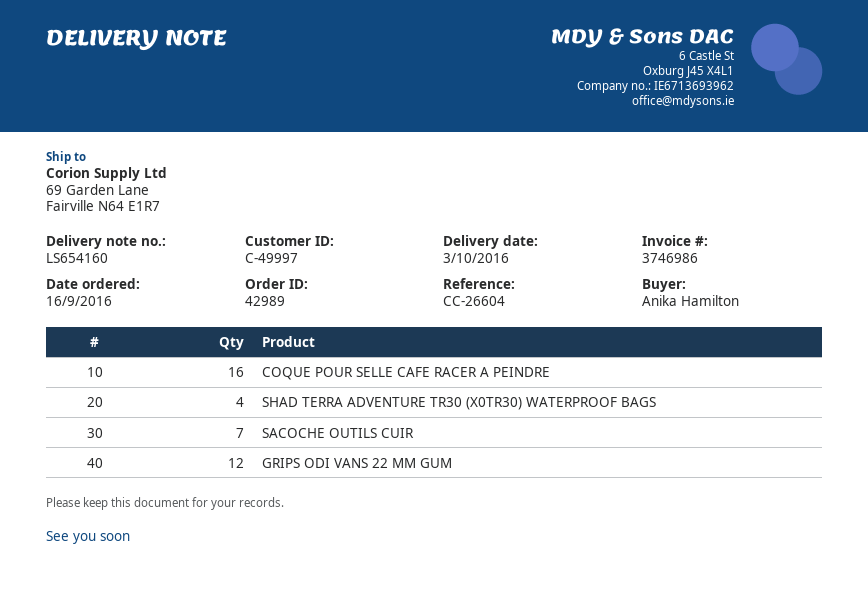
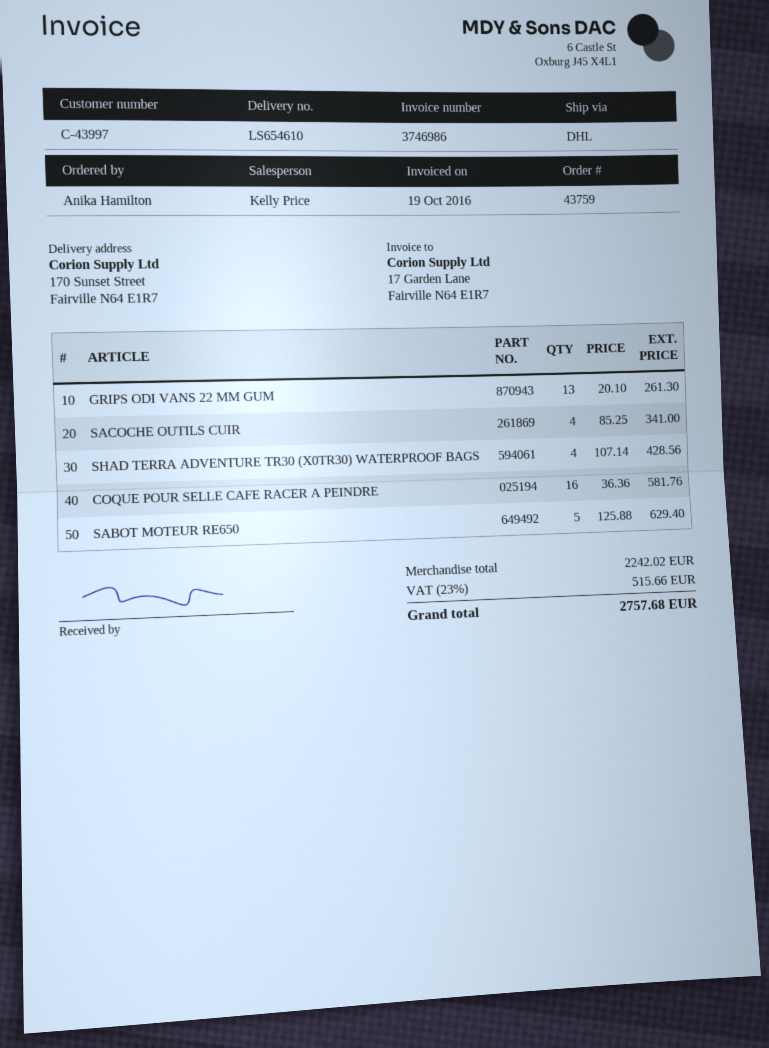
order number: 42989 -> 43759
delivery note number: LS654160 -> LS654610
customer number: C-49997 -> C-43997
ship to: 69 Garden Lane, Fairville N64 E1R7 -> 170 Sunset Street, Fairville N64 E1R7
SACOCHE OUTILS CUIR: 7 -> 4
GRIPS ODI VANS 22 MM GUM: 12 -> 13
SABOT MOTEUR RE650: none -> 5

